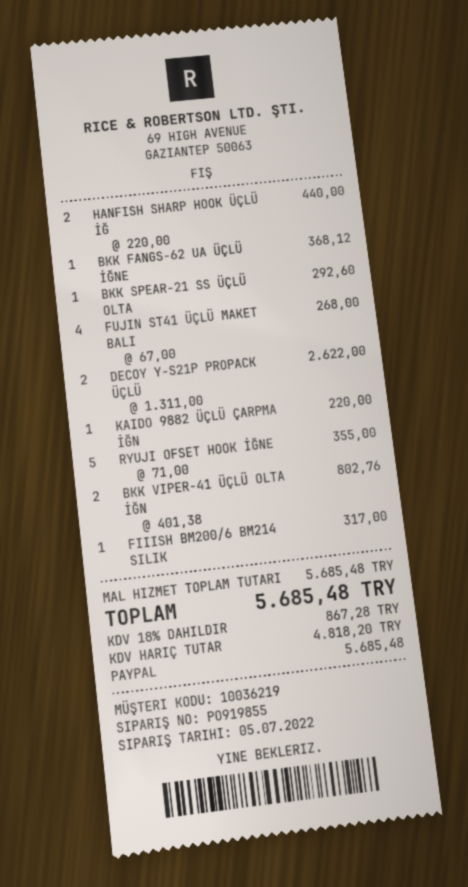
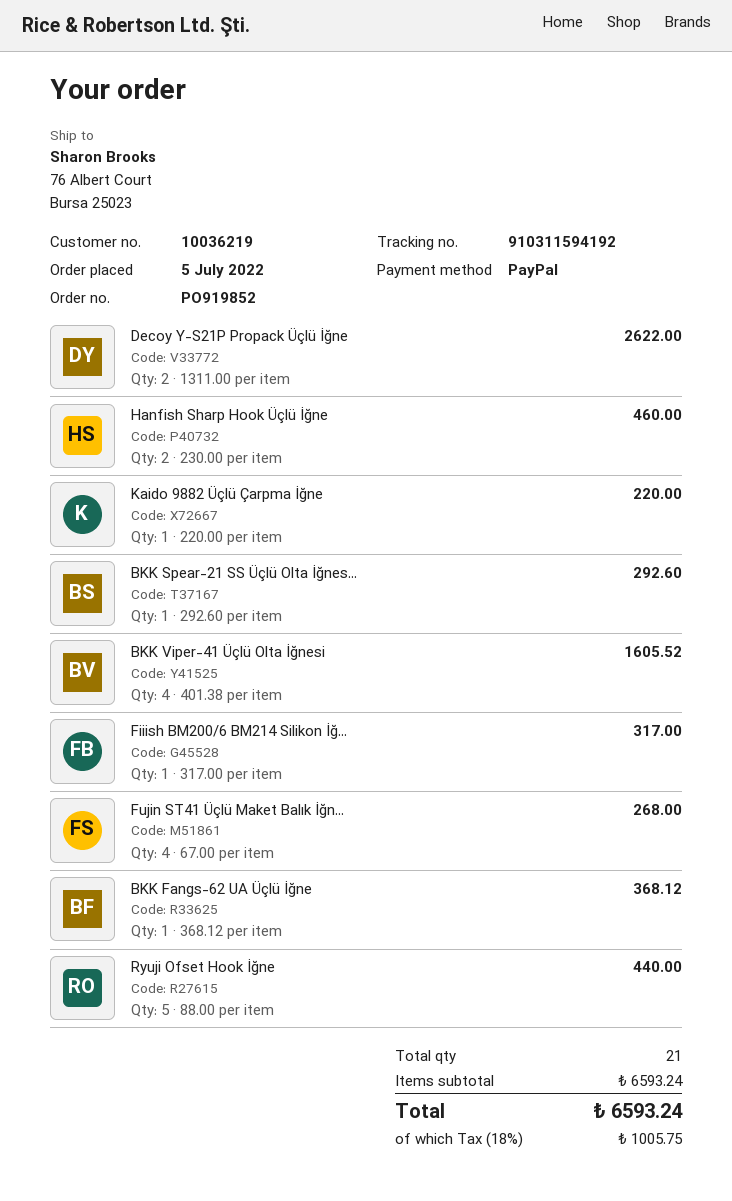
order number: PO919855 -> PO919852
HANFISH SHARP HOOK ÜÇLÜ İĞ: 2 x 220.00 = 440.00 -> 2 x 230.00 = 460.00
RYUJI OFSET HOOK İĞNE: 5 x 71.00 = 355.00 -> 5 x 88.00 = 440.00
BKK VIPER-41 ÜÇLÜ OLTA İĞN: 2 x 401.38 = 802.76 -> 4 x 401.38 = 1605.52
subtotal: 5685.48 -> 6593.24
tax: 18% = 867.28 -> 18% = 1005.75
total: 5685.48 -> 6593.24

